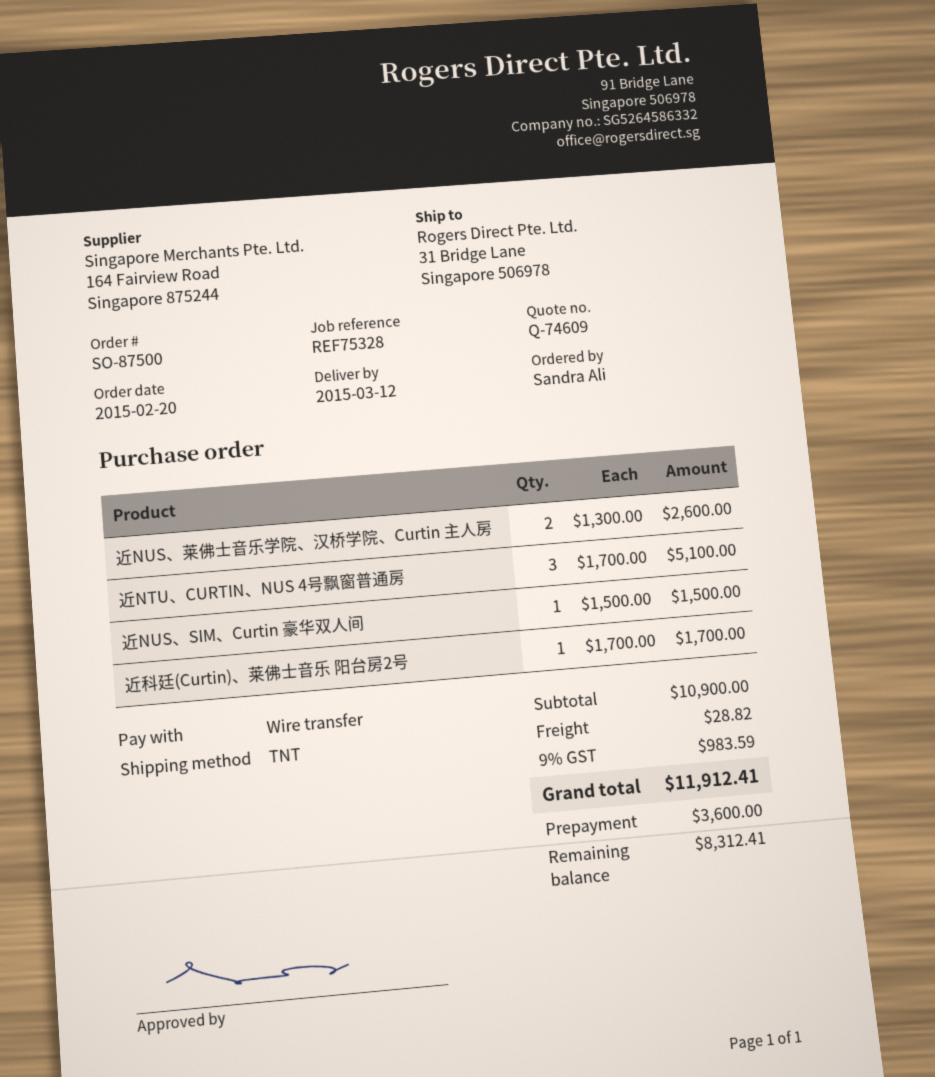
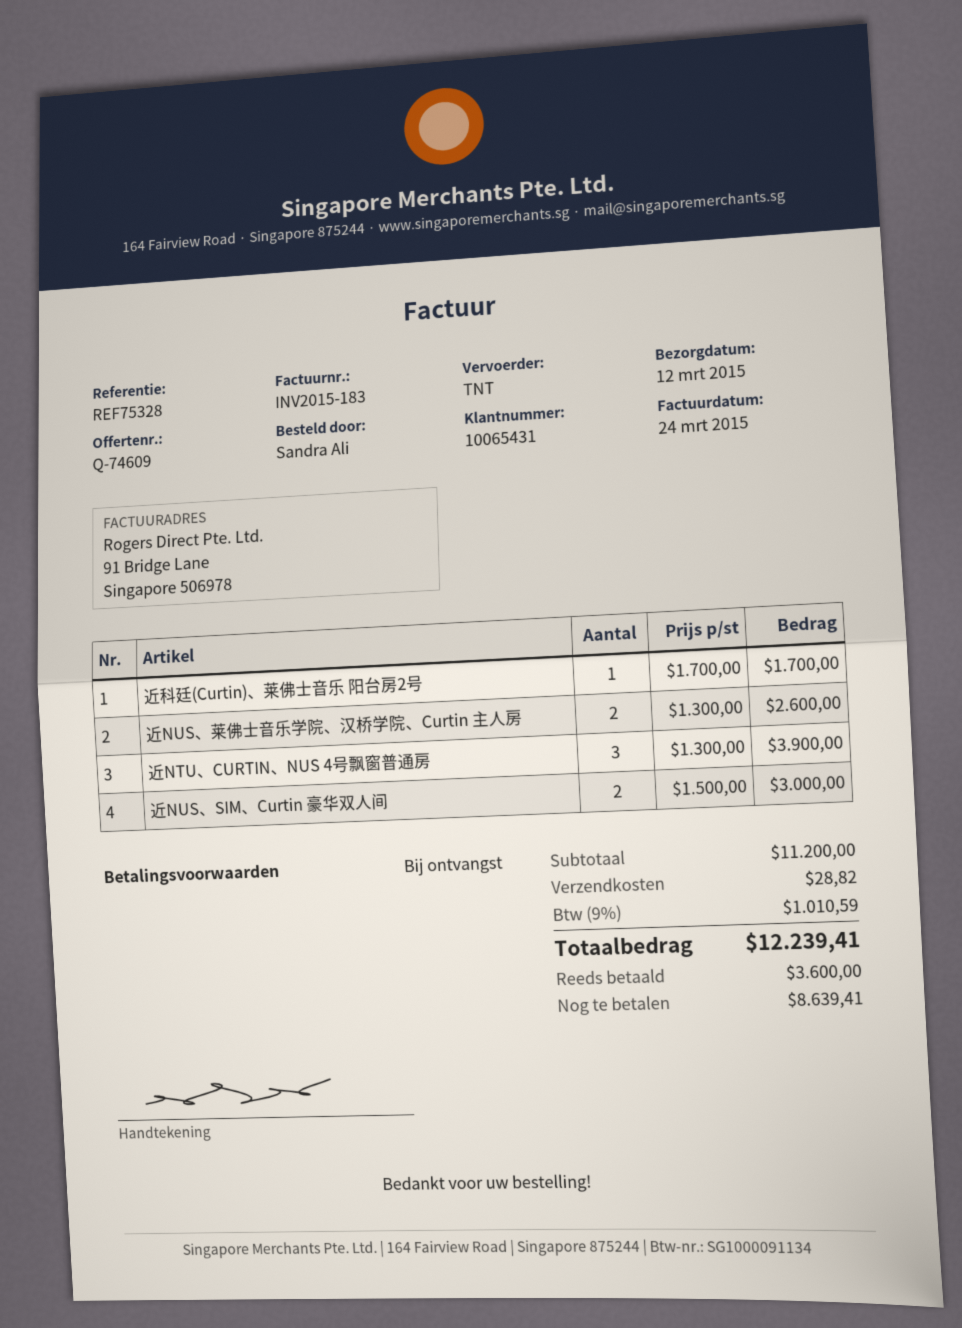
近NTU、CURTIN、NUS 4号飘窗普通房: 3 x 1700.00 = 5100.00 -> 3 x 1300.00 = 3900.00
近NUS、SIM、Curtin 豪华双人间: 1 x 1500.00 = 1500.00 -> 2 x 1500.00 = 3000.00
subtotal: 10900.00 -> 11200.00
tax: 9% = 983.59 -> 9% = 1010.59
total: 11912.41 -> 12239.41
balance: 8312.41 -> 8639.41

